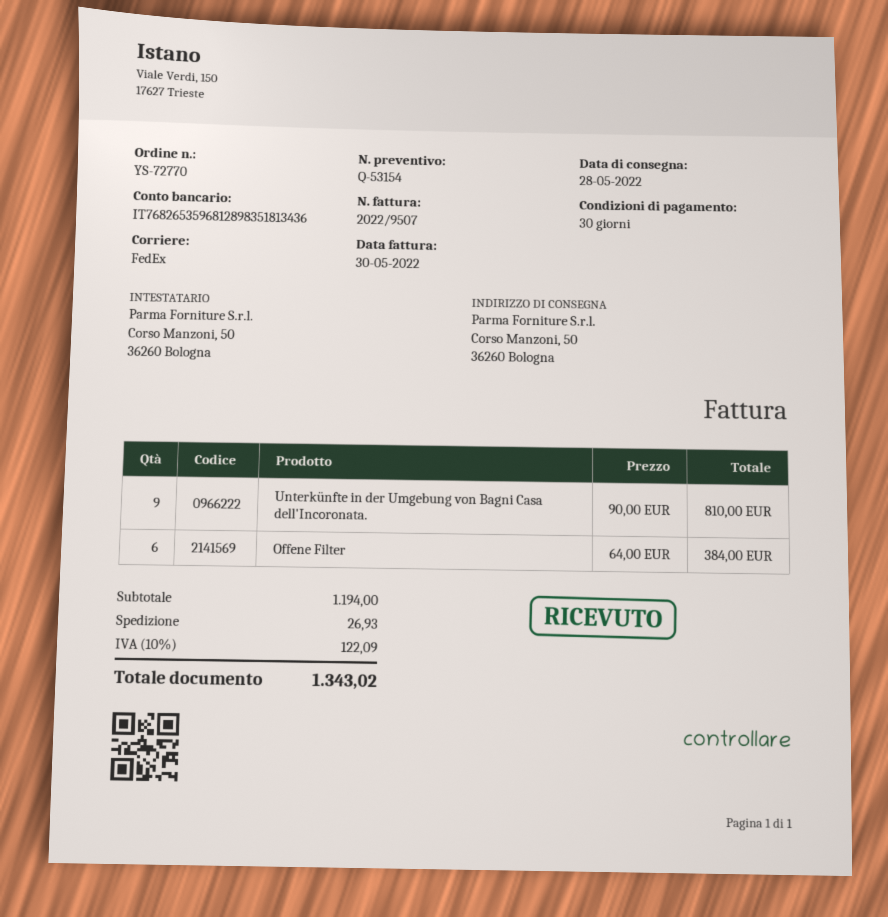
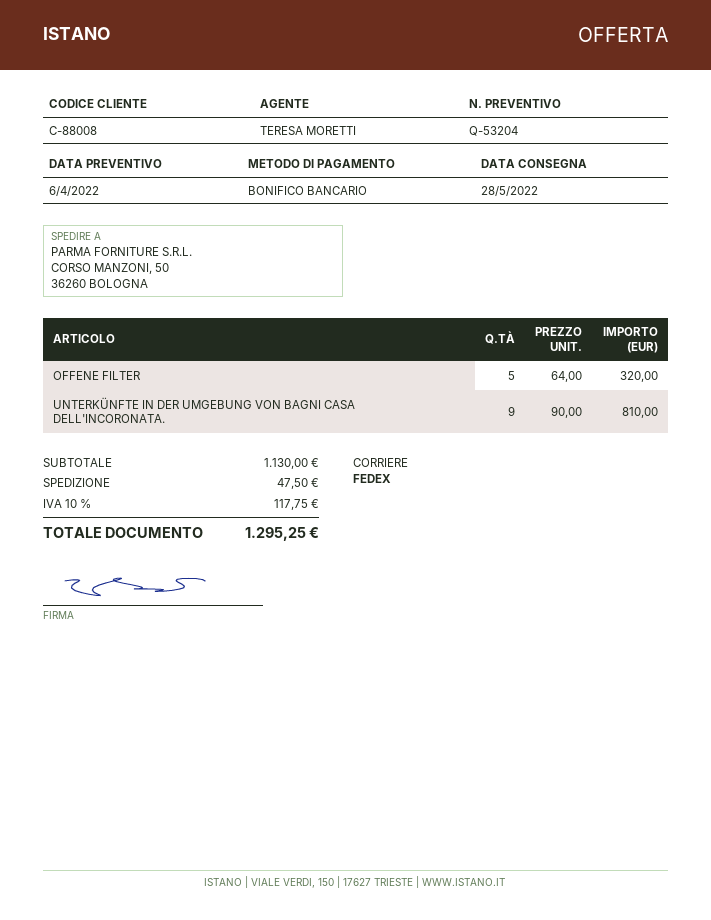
quote number: Q-53154 -> Q-53204
Offene Filter: 6 x 64.00 = 384.00 -> 5 x 64.00 = 320.00
subtotal: 1194.00 -> 1130.00
shipping: 26.93 -> 47.50
tax: 10% = 122.09 -> 10% = 117.75
total: 1343.02 -> 1295.25

